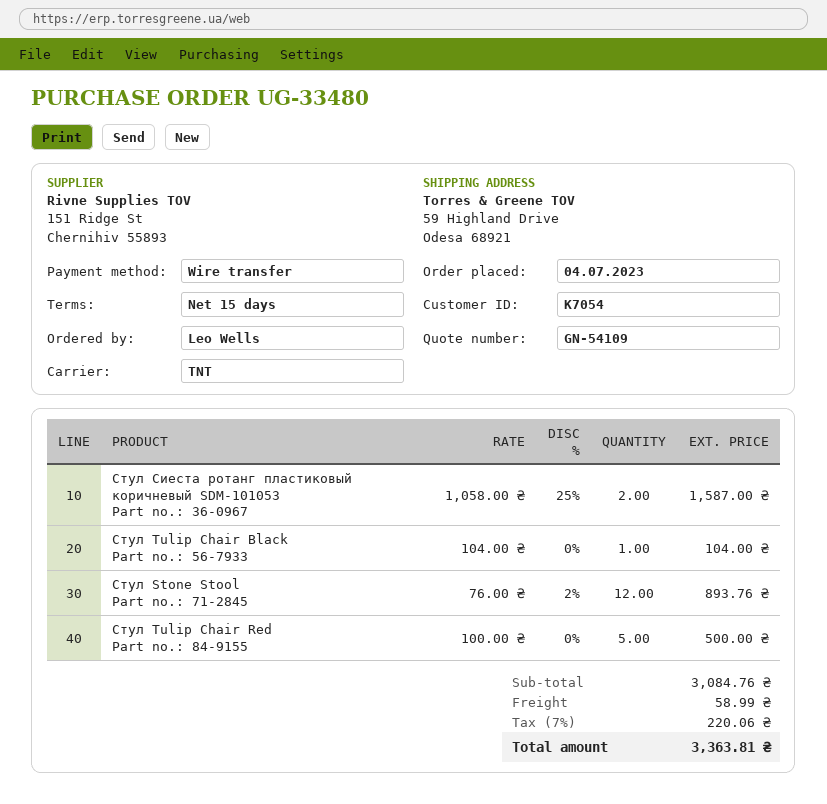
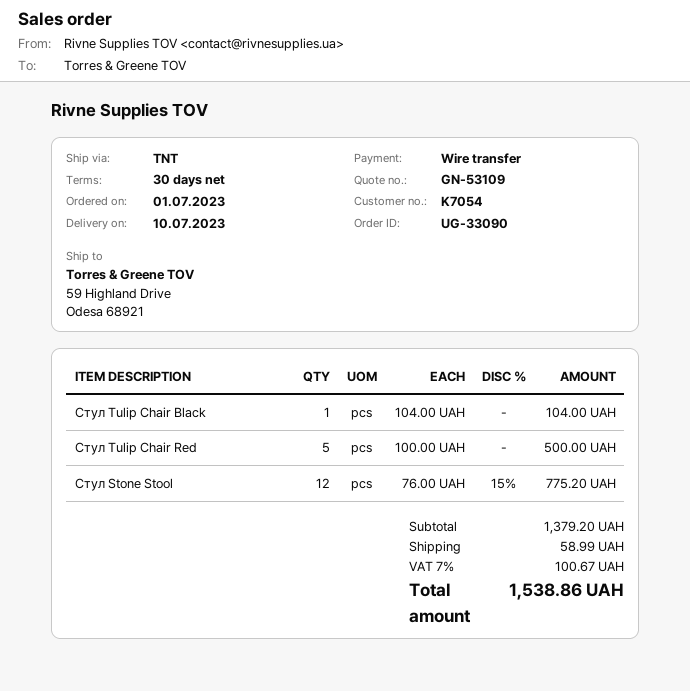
quote number: GN-54109 -> GN-53109
order number: UG-33480 -> UG-33090
order date: 2023-07-04 -> 2023-07-01
payment terms: 15 days -> 30 days
Стул Сиеста ротанг пластиковый коричневый SDM-101053: 2 x 1058.00 - 25% = 1587.00 -> none
Стул Stone Stool: 12 x 76.00 - 2% = 893.76 -> 12 x 76.00 - 15% = 775.20
subtotal: 3084.76 -> 1379.20
tax: 7% = 220.06 -> 7% = 100.67
total: 3363.81 -> 1538.86

